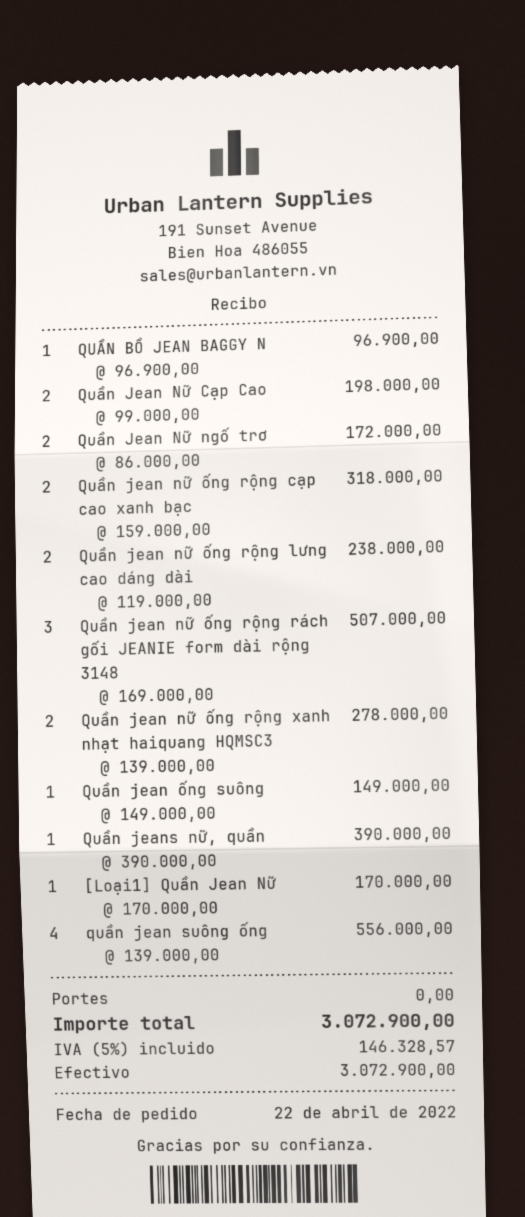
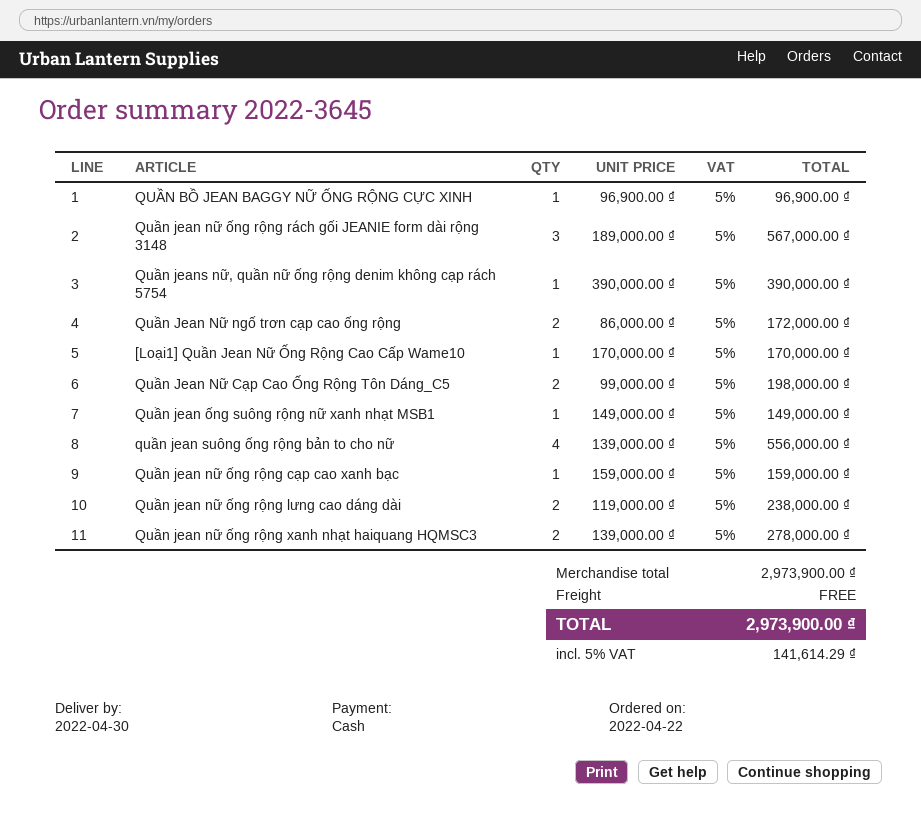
Quần jean nữ ống rộng cạp cao xanh bạc: 2 x 159000.00 = 318000.00 -> 1 x 159000.00 = 159000.00
Quần jean nữ ống rộng rách gối JEANIE form dài rộng 3148: 3 x 169000.00 = 507000.00 -> 3 x 189000.00 = 567000.00
tax: 5% = 146328.57 -> 5% = 141614.29
total: 3072900.00 -> 2973900.00

